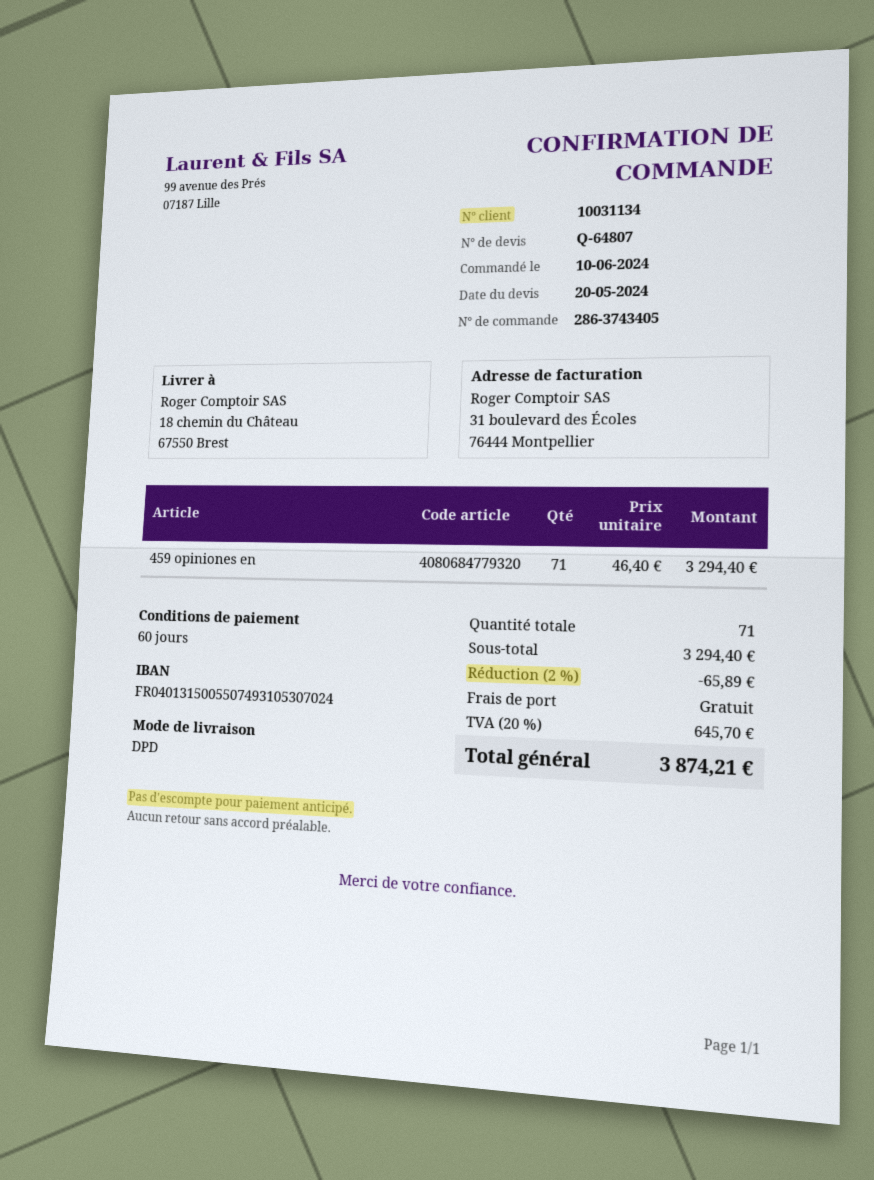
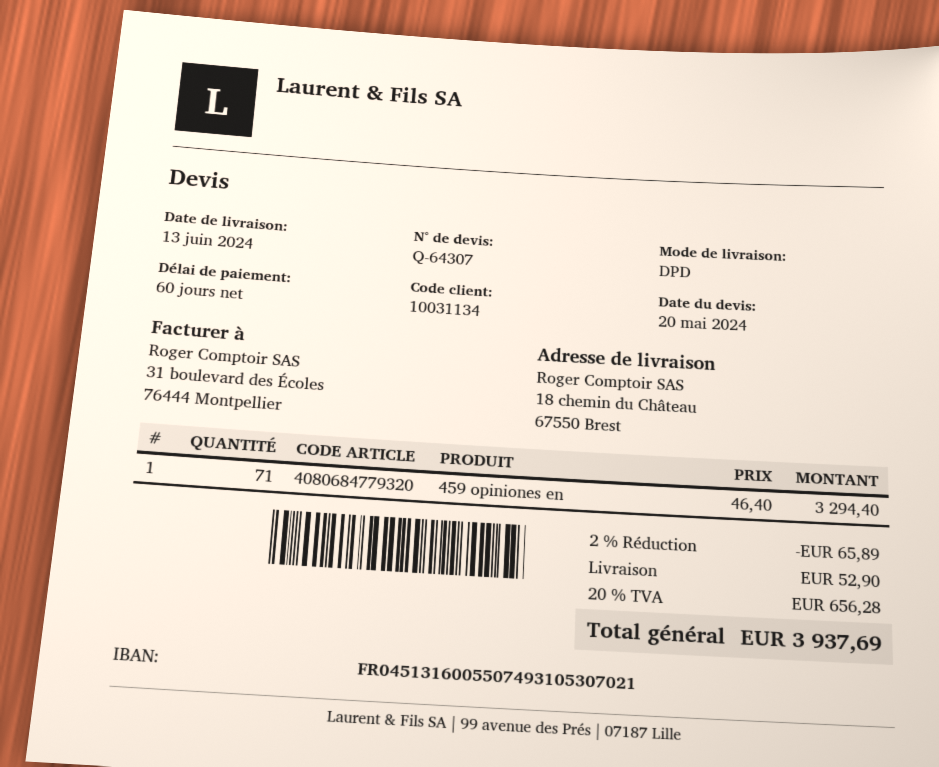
quote number: Q-64807 -> Q-64307
bank account: FR0401315005507493105307024 -> FR0451316005507493105307021
shipping: 0.00 -> 52.90
tax: 20% = 645.70 -> 20% = 656.28
total: 3874.21 -> 3937.69

